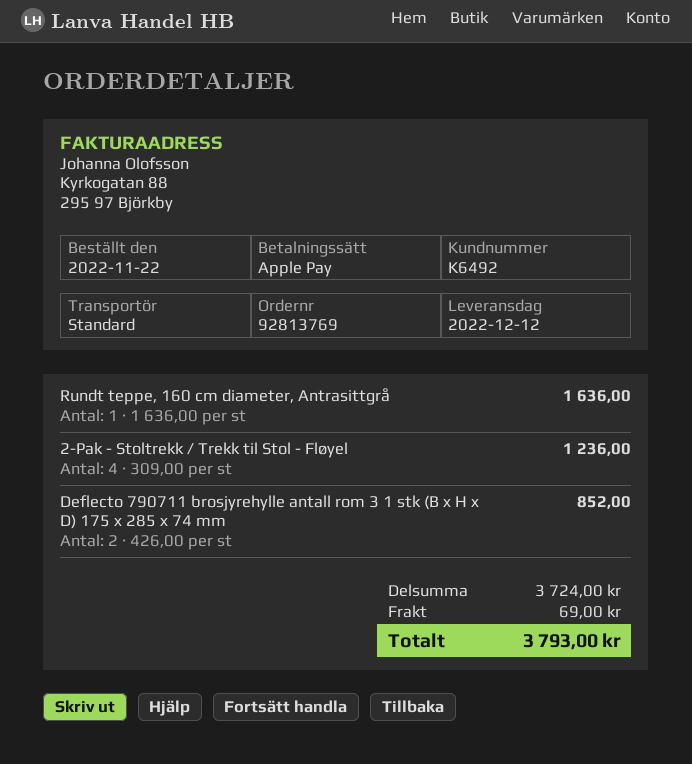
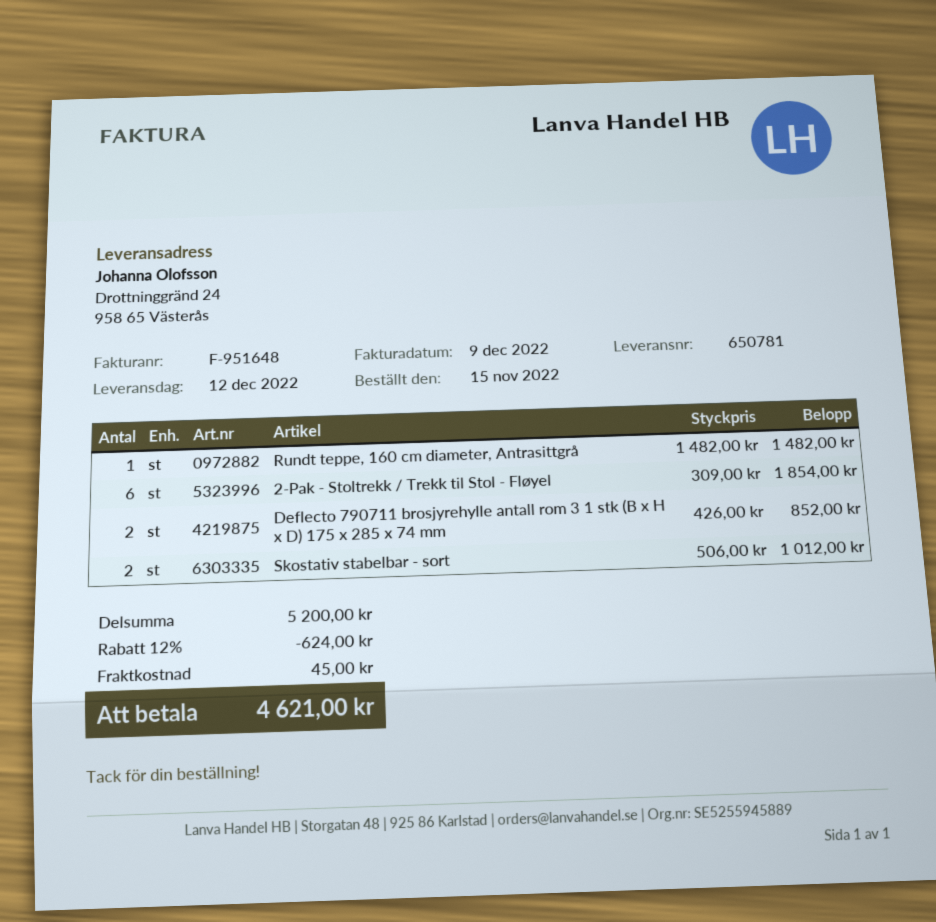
order date: 2022-11-22 -> 2022-11-15
Rundt teppe, 160 cm diameter, Antrasittgrå: 1 x 1636.00 = 1636.00 -> 1 x 1482.00 = 1482.00
2-Pak - Stoltrekk / Trekk til Stol - Fløyel: 4 x 309.00 = 1236.00 -> 6 x 309.00 = 1854.00
Skostativ stabelbar - sort: none -> 2 x 506.00 = 1012.00
subtotal: 3724.00 -> 5200.00
discount: none -> 12% = 624.00
shipping: 69.00 -> 45.00
total: 3793.00 -> 4621.00

